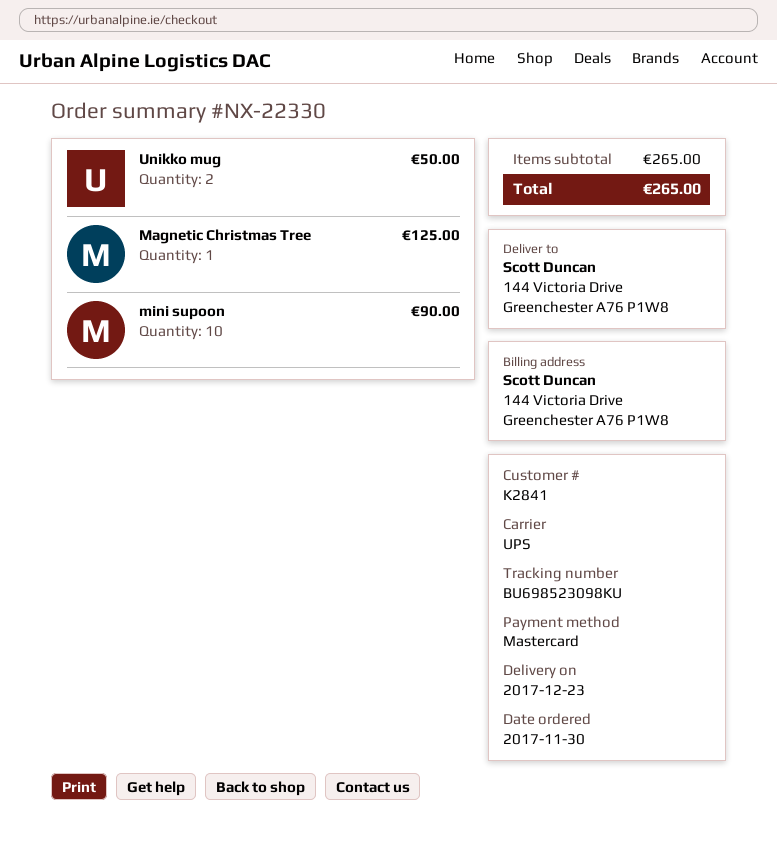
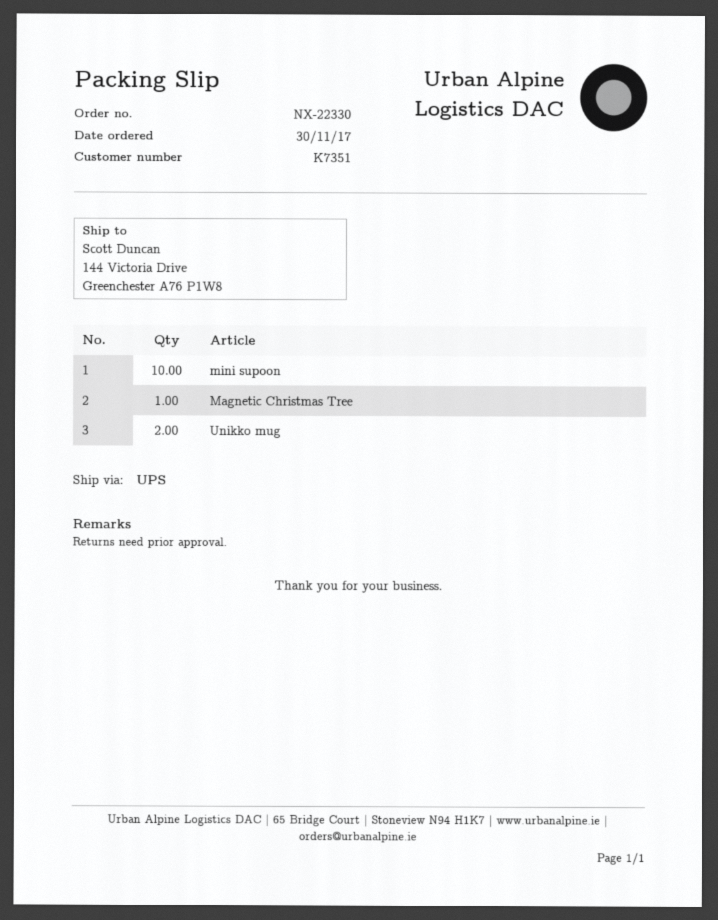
customer number: K2841 -> K7351

